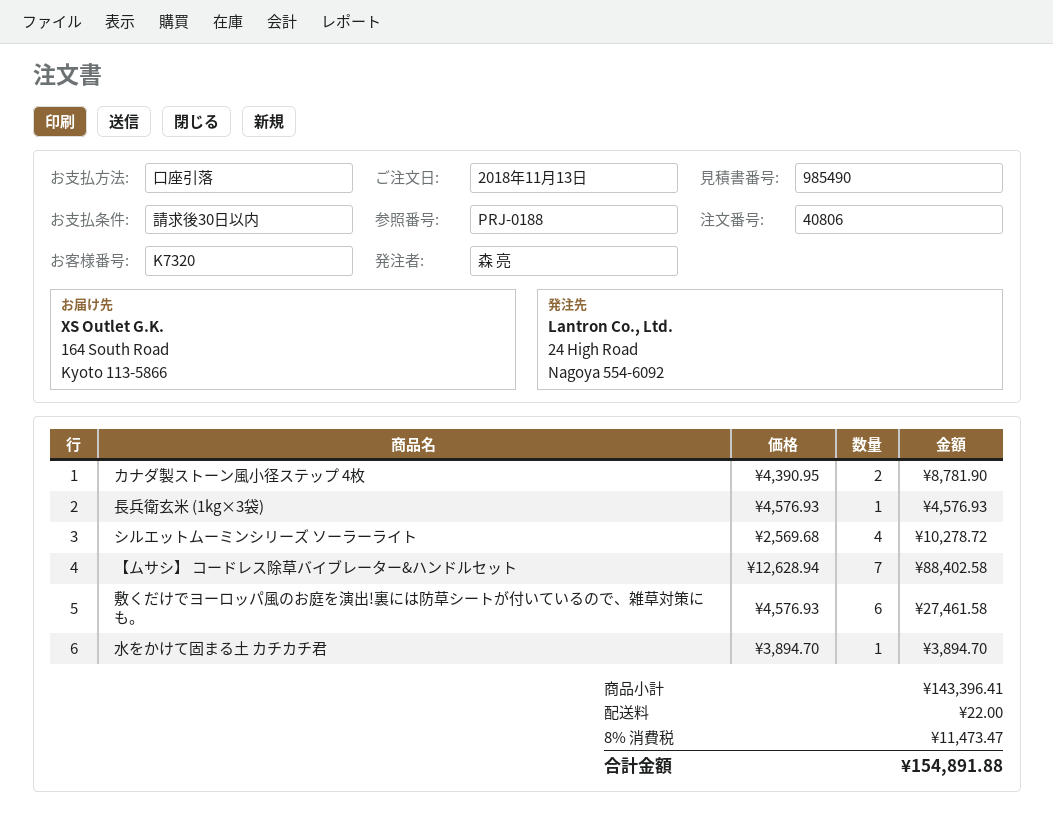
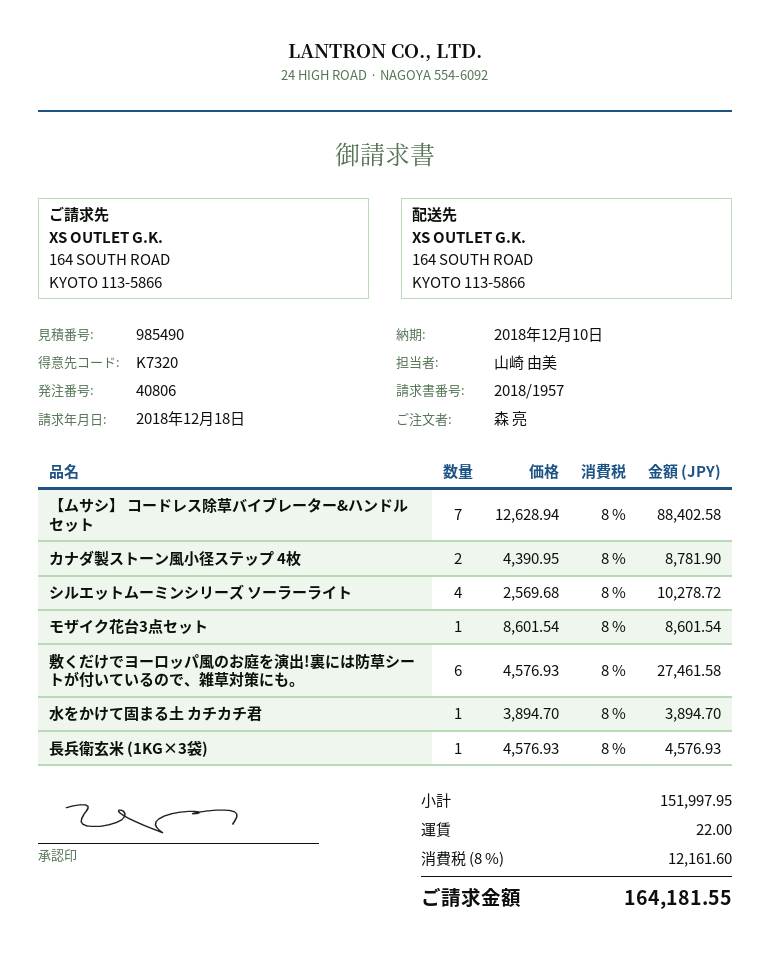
モザイク花台3点セット: none -> 1 x 8601.54 = 8601.54
subtotal: 143396.41 -> 151997.95
tax: 8% = 11473.47 -> 8% = 12161.60
total: 154891.88 -> 164181.55

